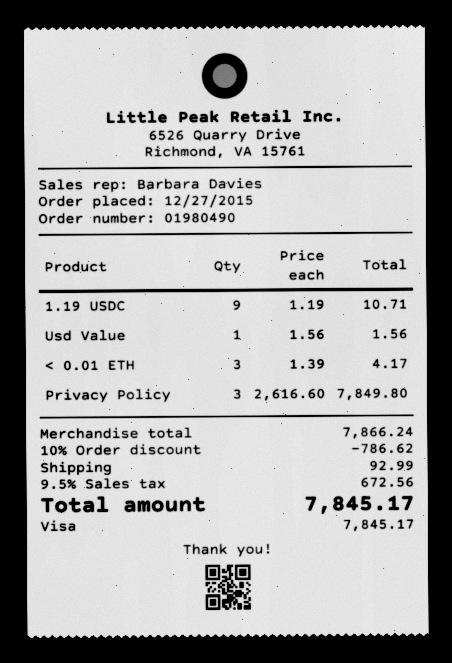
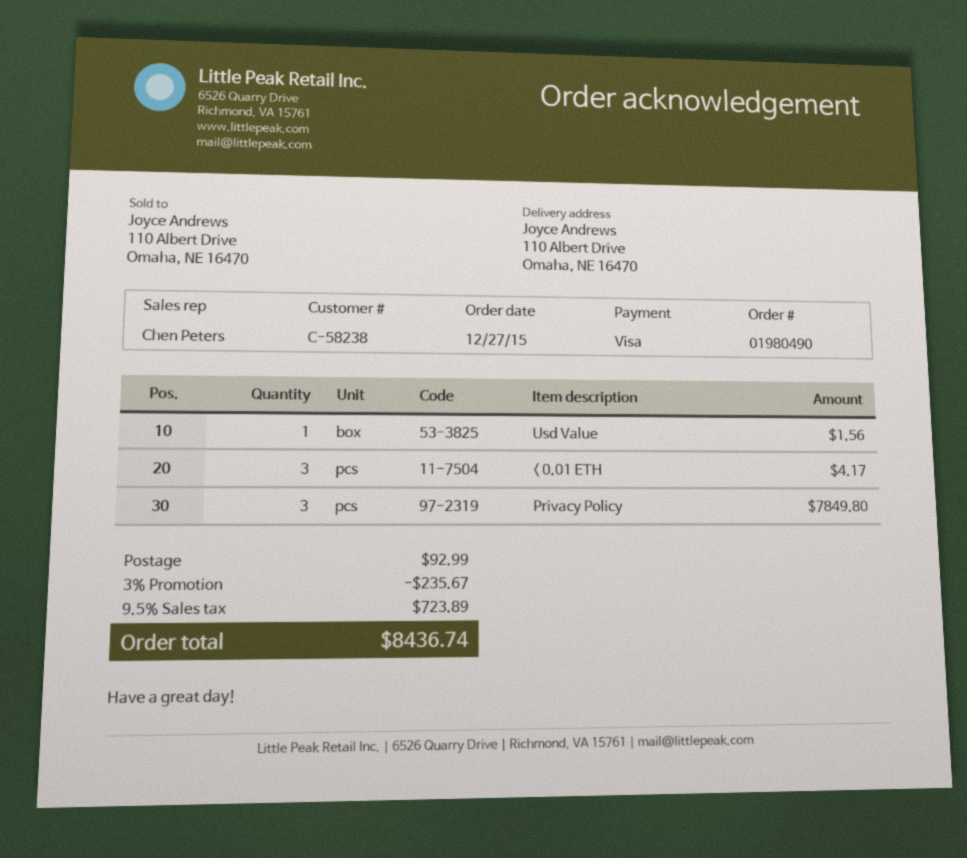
sales rep: Barbara Davies -> Chen Peters
1.19 USDC: 9 for 10.71 -> none
discount: 10% = 786.62 -> 3% = 235.67
tax: 9.5% = 672.56 -> 9.5% = 723.89
total: 7845.17 -> 8436.74

